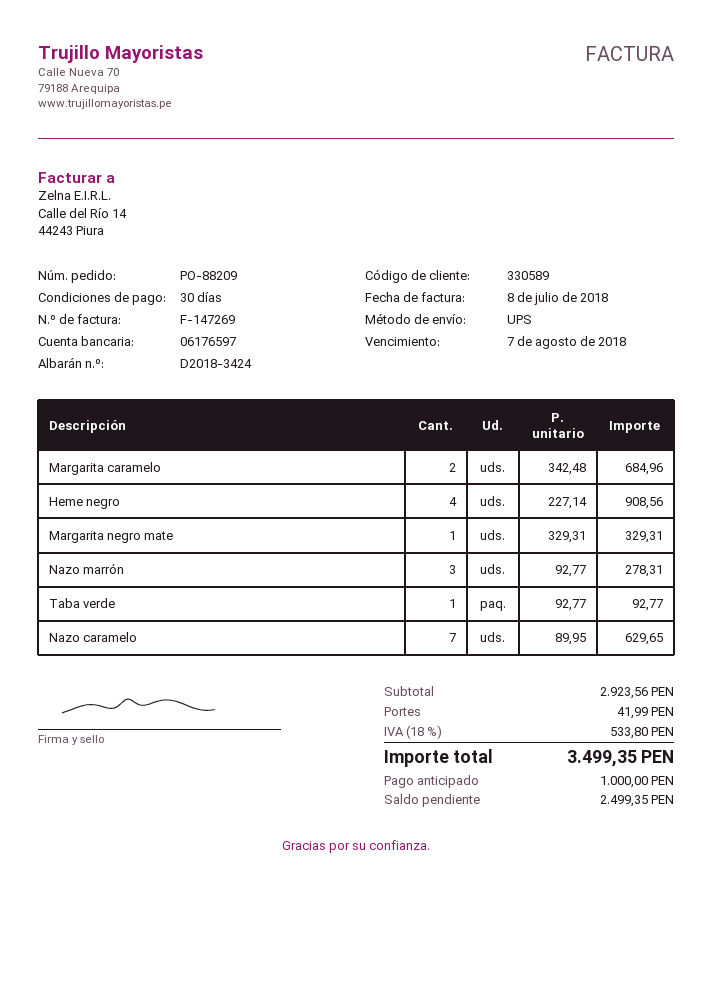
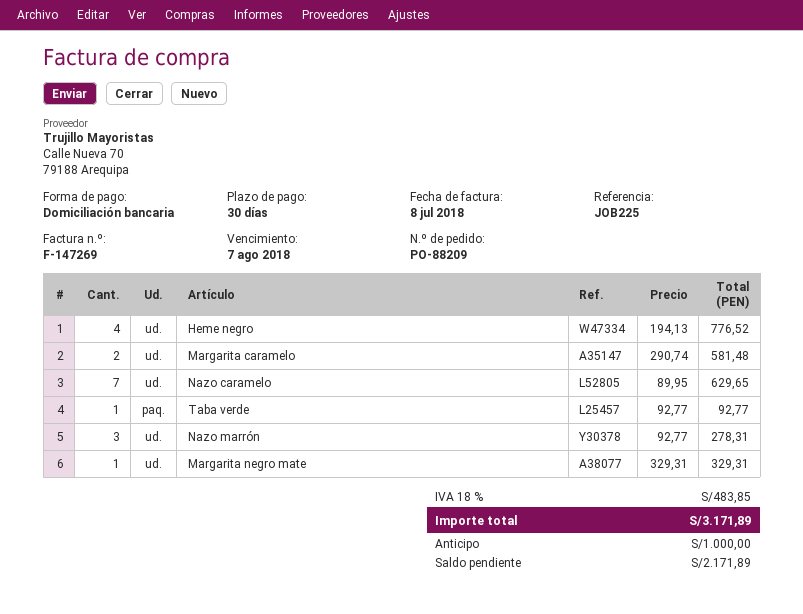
Margarita caramelo: 2 x 342.48 = 684.96 -> 2 x 290.74 = 581.48
Heme negro: 4 x 227.14 = 908.56 -> 4 x 194.13 = 776.52
shipping: 41.99 -> none
tax: 18% = 533.80 -> 18% = 483.85
total: 3499.35 -> 3171.89
balance: 2499.35 -> 2171.89

